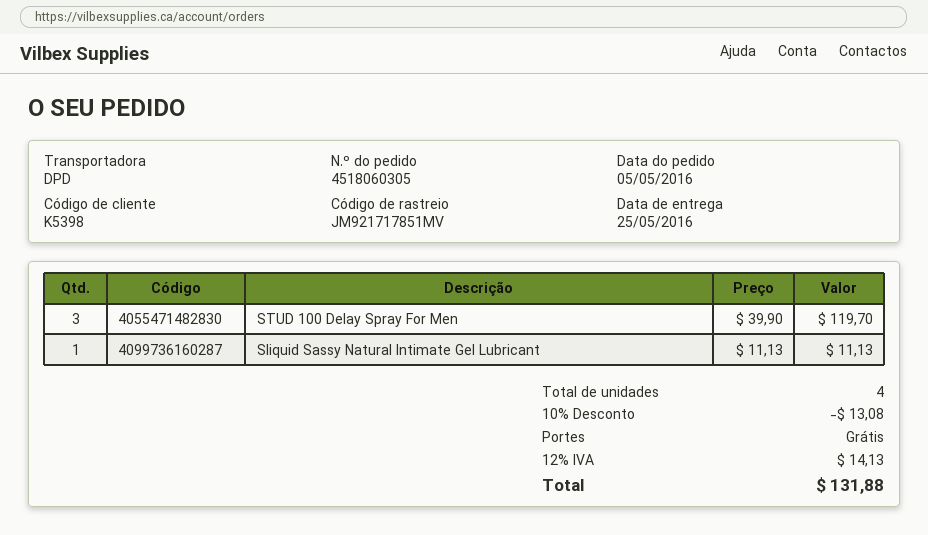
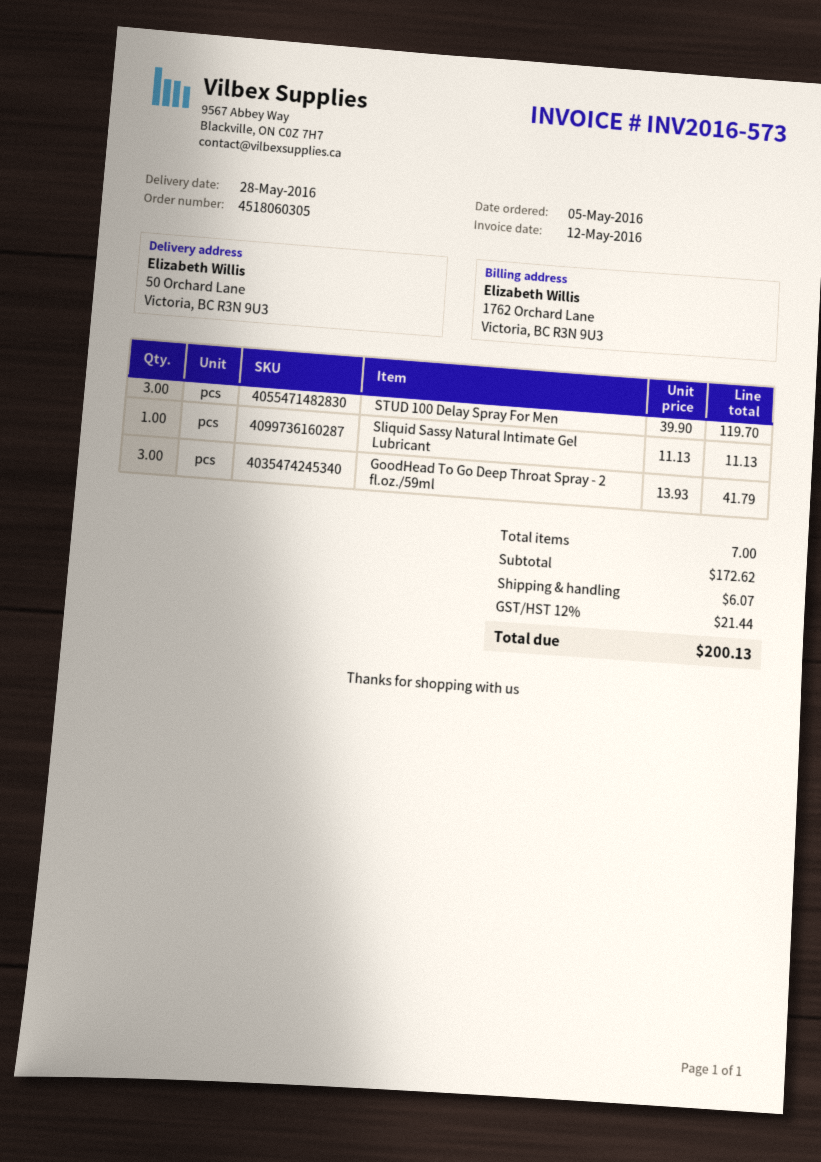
delivery date: 2016-05-25 -> 2016-05-28
GoodHead To Go Deep Throat Spray - 2 fl.oz./59ml: none -> 3 x 13.93 = 41.79
total quantity: 4 -> 7
discount: 10% = 13.08 -> none
shipping: 0.00 -> 6.07
tax: 12% = 14.13 -> 12% = 21.44
total: 131.88 -> 200.13

